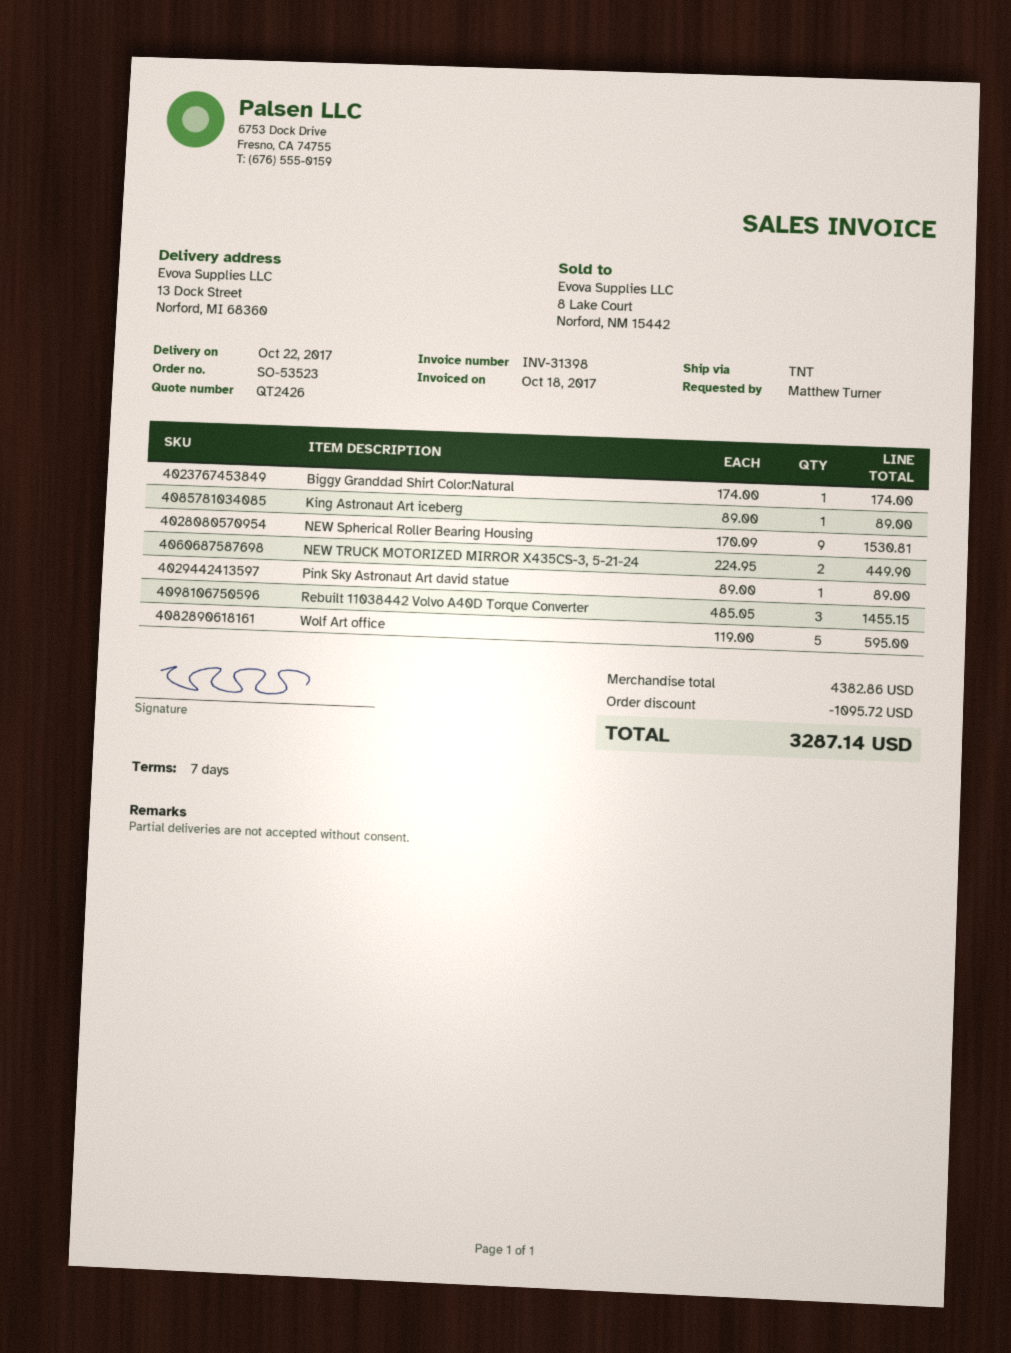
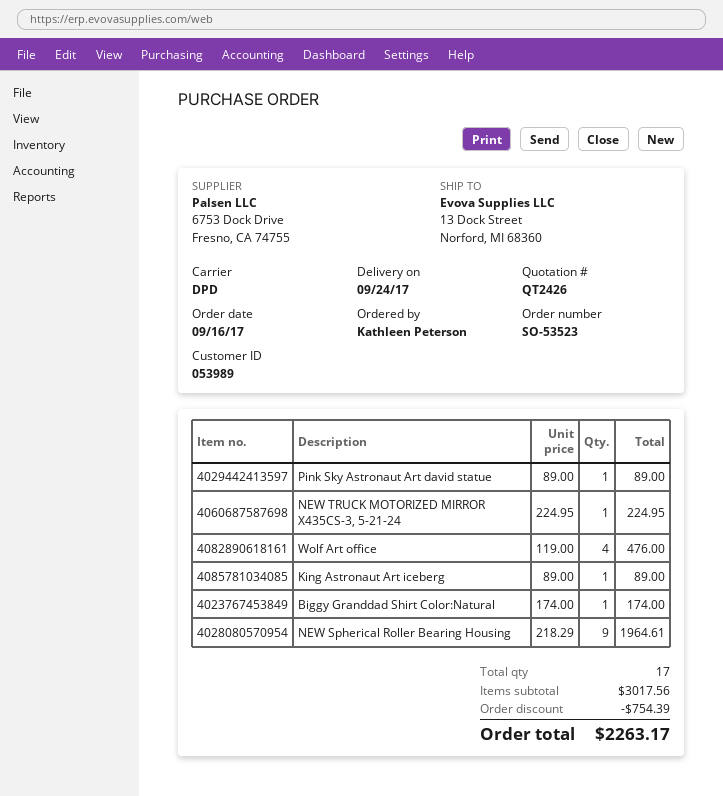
delivery date: 2017-10-22 -> 2017-09-24
ordered by: Matthew Turner -> Kathleen Peterson
shipping method: TNT -> DPD
NEW Spherical Roller Bearing Housing: 9 x 170.09 = 1530.81 -> 9 x 218.29 = 1964.61
NEW TRUCK MOTORIZED MIRROR X435CS-3, 5-21-24: 2 x 224.95 = 449.90 -> 1 x 224.95 = 224.95
Rebuilt 11038442 Volvo A40D Torque Converter: 3 x 485.05 = 1455.15 -> none
Wolf Art office: 5 x 119.00 = 595.00 -> 4 x 119.00 = 476.00
subtotal: 4382.86 -> 3017.56
discount: 1095.72 -> 754.39
total: 3287.14 -> 2263.17

